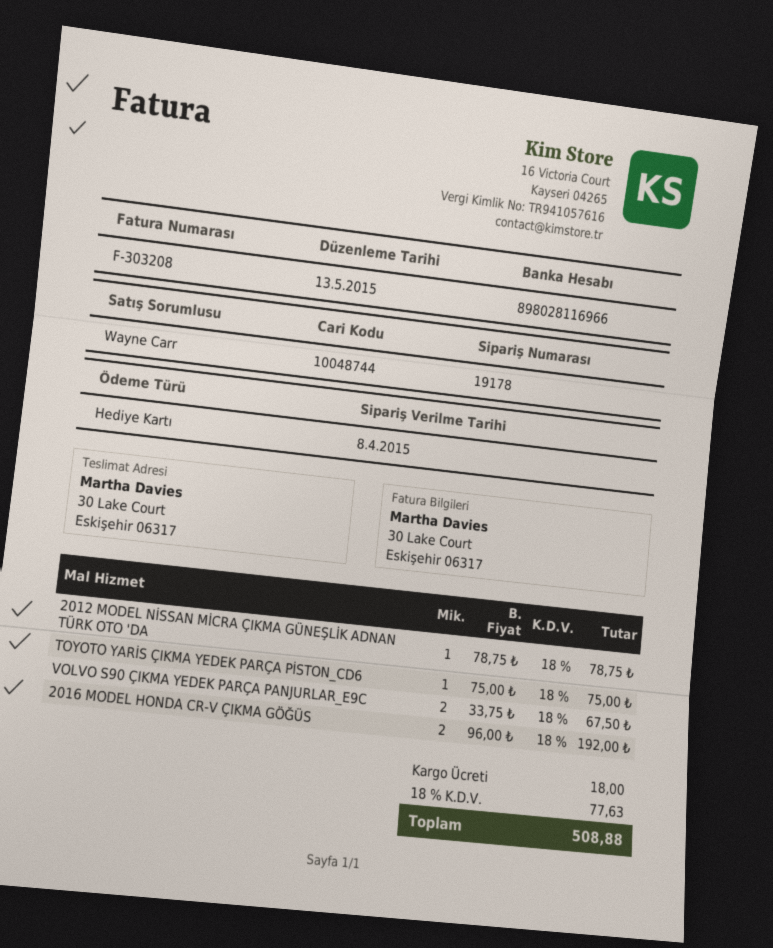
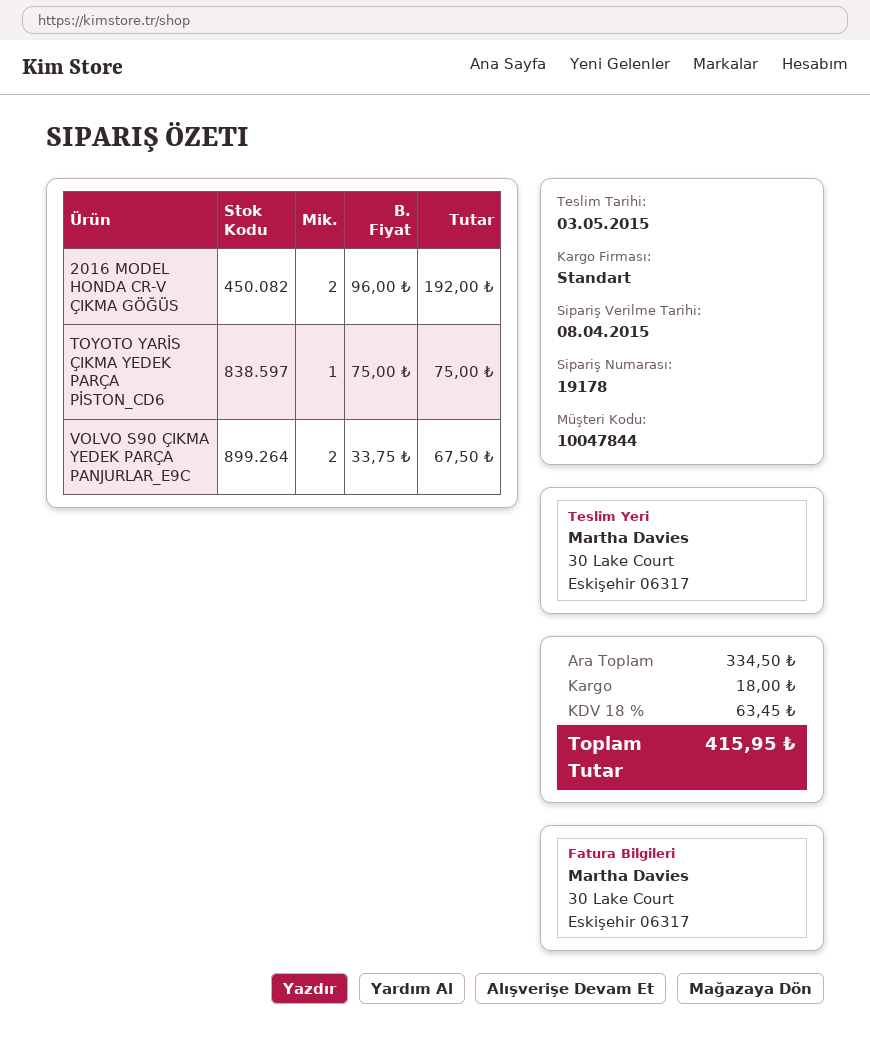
customer number: 10048744 -> 10047844
2012 MODEL NİSSAN MİCRA ÇIKMA GÜNEŞLİK ADNAN TÜRK OTO 'DA: 1 x 78.75 = 78.75 -> none
tax: 18% = 77.63 -> 18% = 63.45
total: 508.88 -> 415.95

